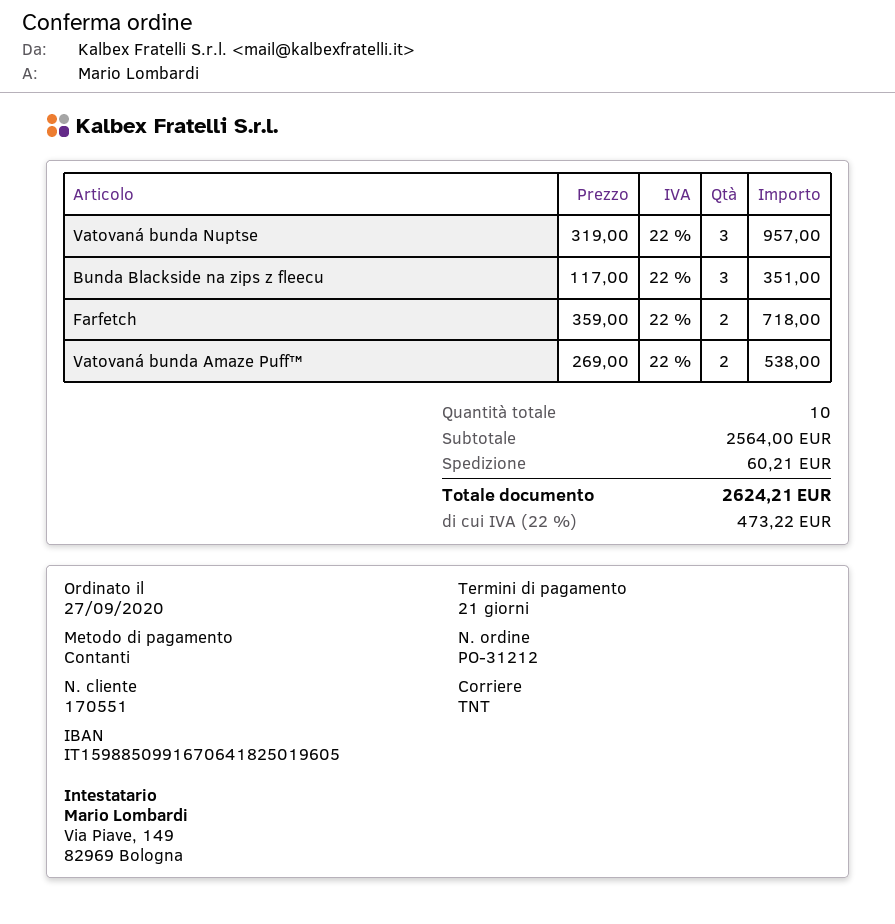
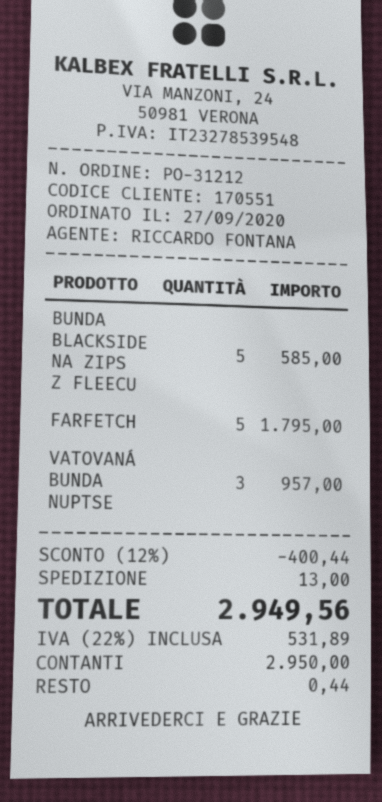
Bunda Blackside na zips z fleecu: 3 for 351.00 -> 5 for 585.00
Farfetch: 2 for 718.00 -> 5 for 1795.00
Vatovaná bunda Amaze Puff™: 2 for 538.00 -> none
discount: none -> 12% = 400.44
shipping: 60.21 -> 13.00
tax: 22% = 473.22 -> 22% = 531.89
total: 2624.21 -> 2949.56

